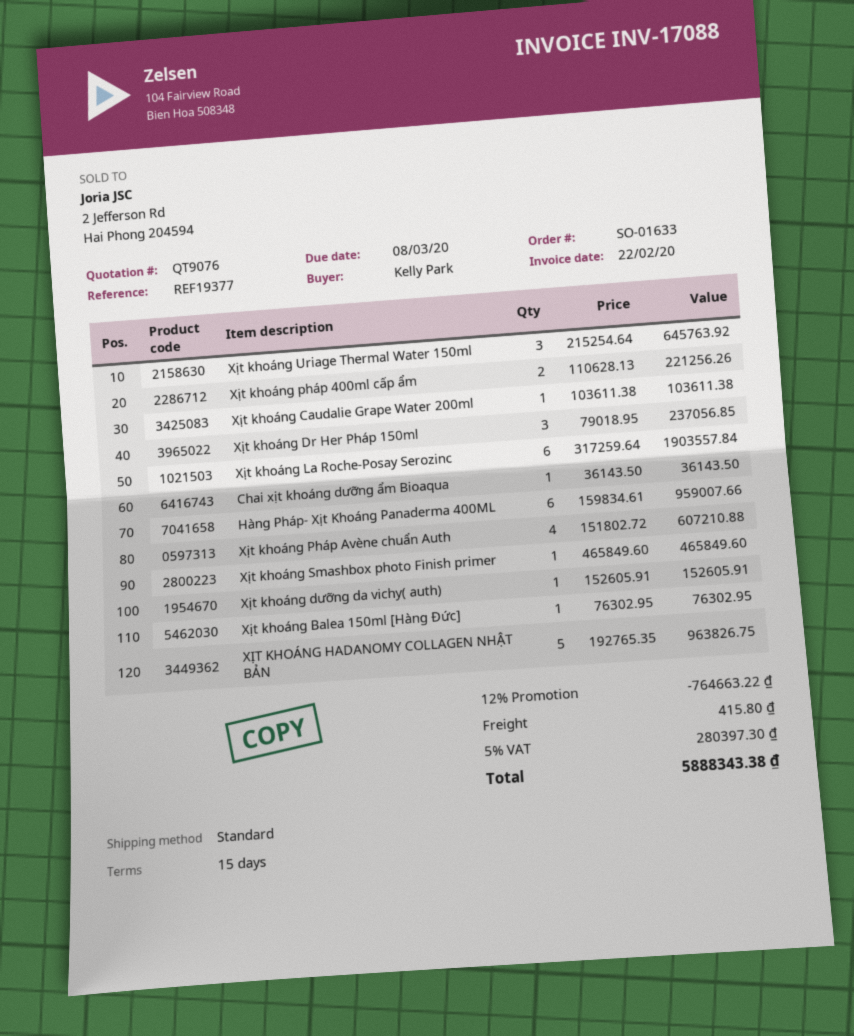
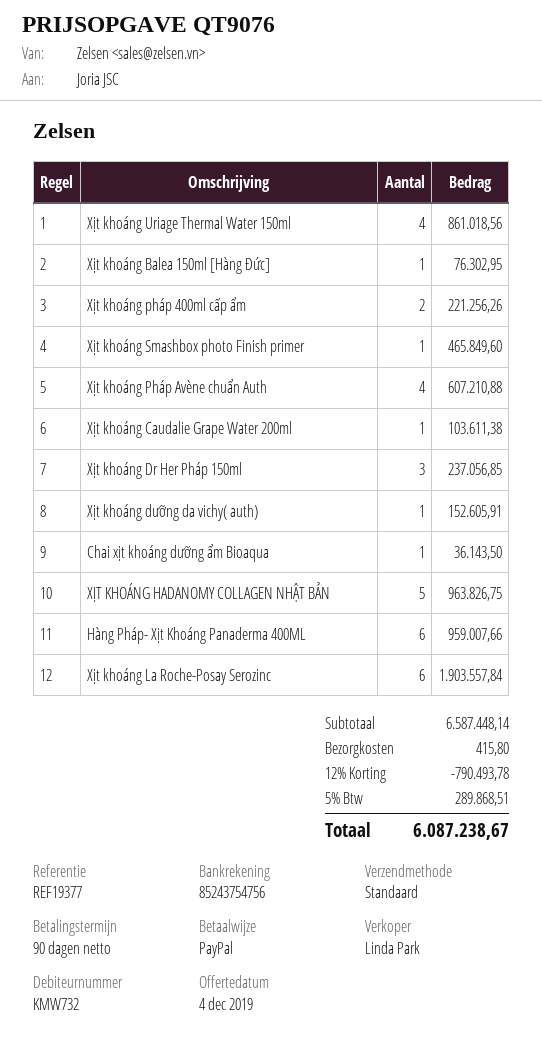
payment terms: 15 days -> 90 days
Xịt khoáng Uriage Thermal Water 150ml: 3 for 645763.92 -> 4 for 861018.56
discount: 12% = 764663.22 -> 12% = 790493.78
tax: 5% = 280397.30 -> 5% = 289868.51
total: 5888343.38 -> 6087238.67

